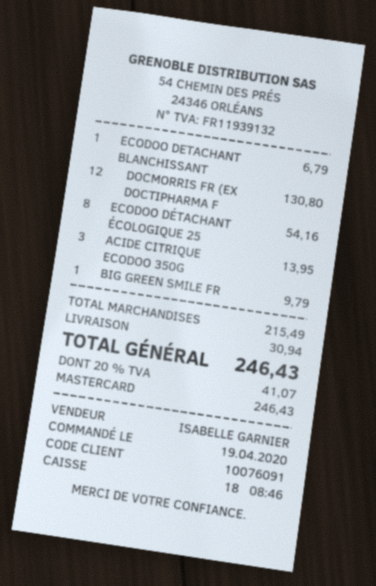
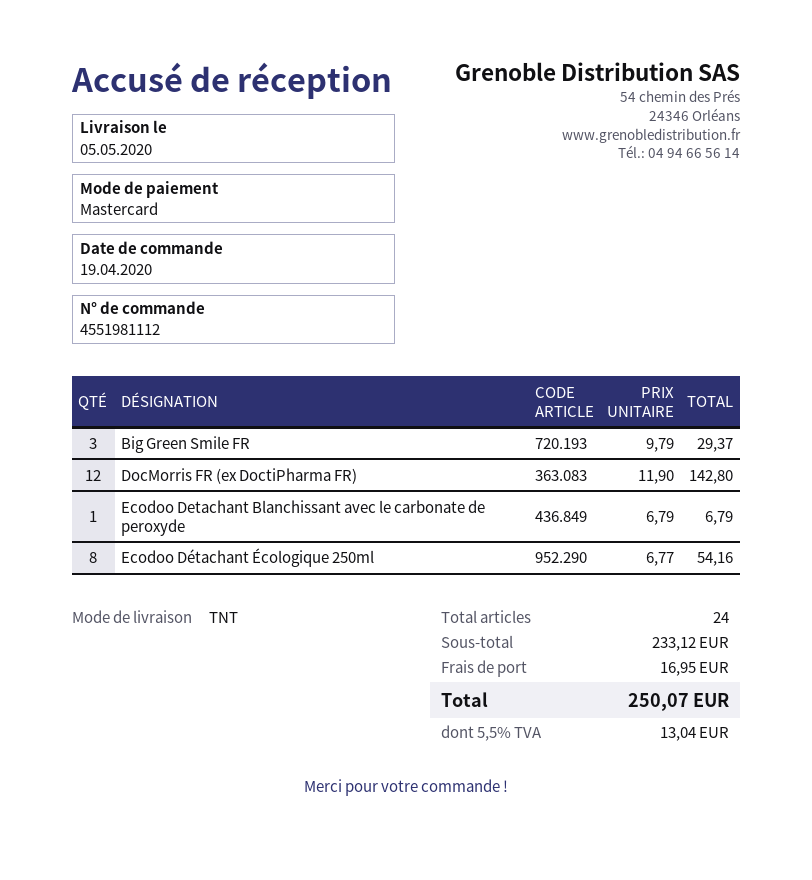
DOCMORRIS FR (EX DOCTIPHARMA F: 12 for 130.80 -> 12 for 142.80
ACIDE CITRIQUE ECODOO 350G: 3 for 13.95 -> none
BIG GREEN SMILE FR: 1 for 9.79 -> 3 for 29.37
subtotal: 215.49 -> 233.12
shipping: 30.94 -> 16.95
tax: 20% = 41.07 -> 5.5% = 13.04
total: 246.43 -> 250.07

